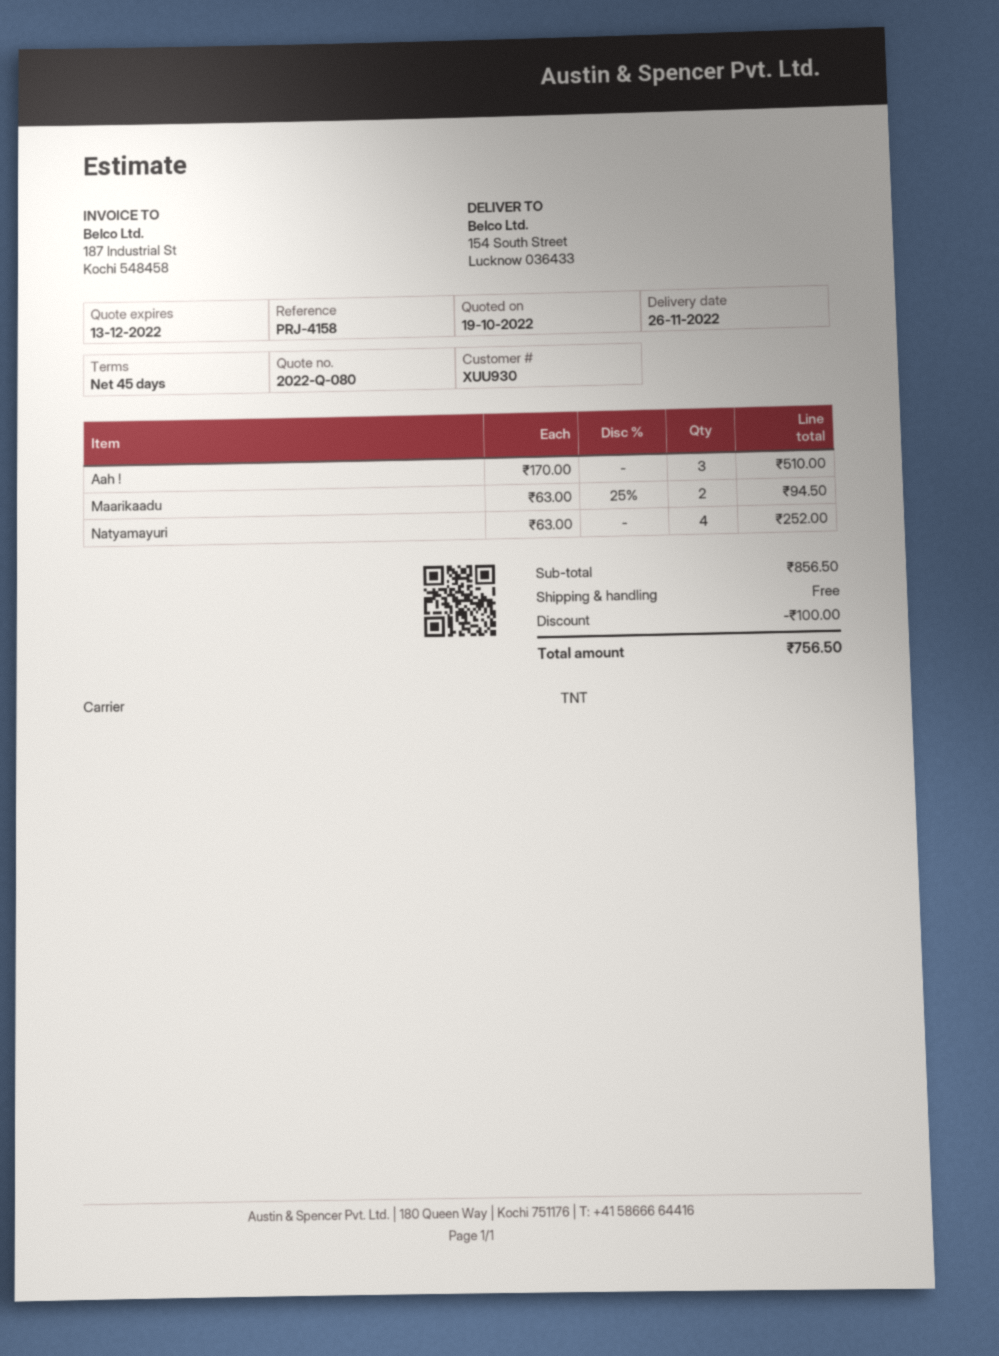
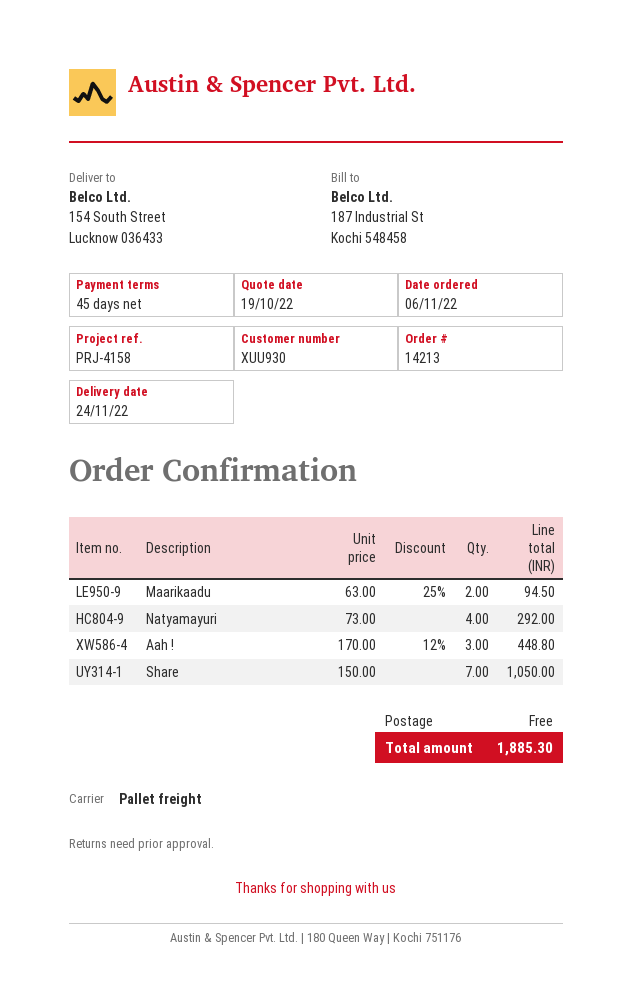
delivery date: 2022-11-26 -> 2022-11-24
shipping method: TNT -> pallet freight
Aah !: 3 x 170.00 = 510.00 -> 3 x 170.00 - 12% = 448.80
Natyamayuri: 4 x 63.00 = 252.00 -> 4 x 73.00 = 292.00
Share: none -> 7 x 150.00 = 1050.00
discount: 100.00 -> none
total: 756.50 -> 1885.30

